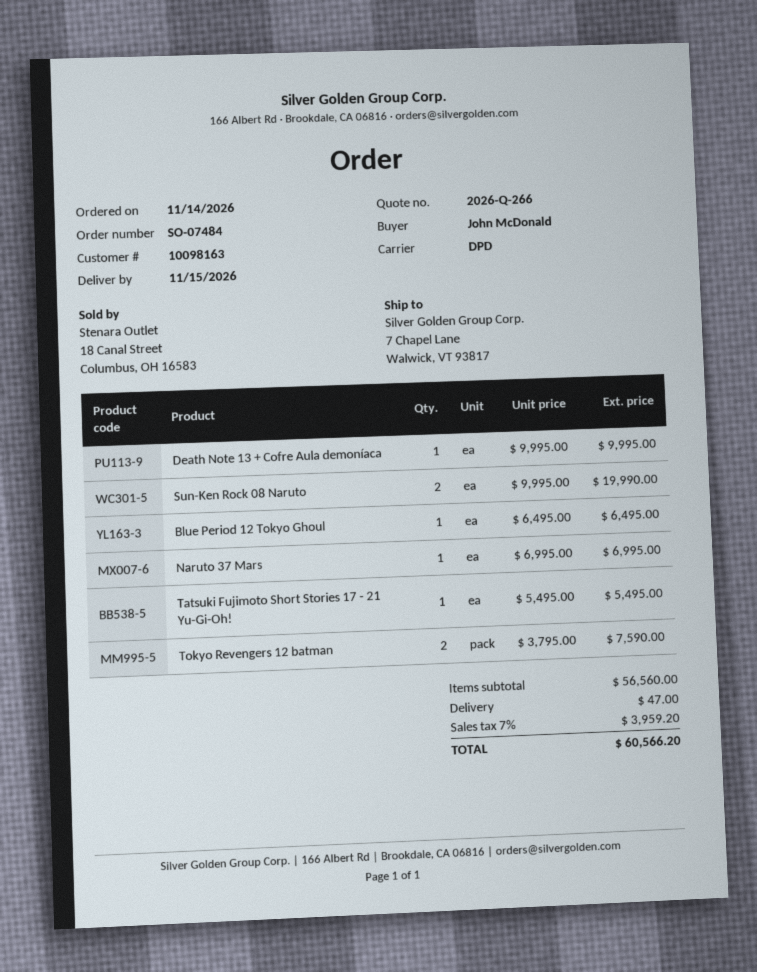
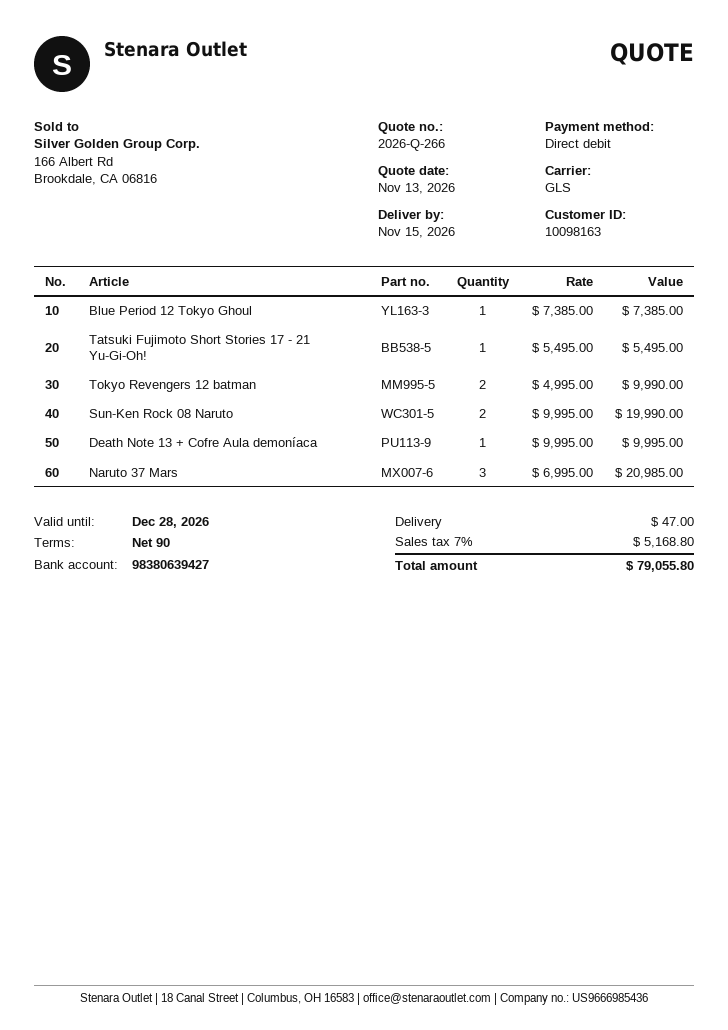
shipping method: DPD -> GLS
Blue Period 12 Tokyo Ghoul: 1 x 6495.00 = 6495.00 -> 1 x 7385.00 = 7385.00
Naruto 37 Mars: 1 x 6995.00 = 6995.00 -> 3 x 6995.00 = 20985.00
Tokyo Revengers 12 batman: 2 x 3795.00 = 7590.00 -> 2 x 4995.00 = 9990.00
tax: 7% = 3959.20 -> 7% = 5168.80
total: 60566.20 -> 79055.80

